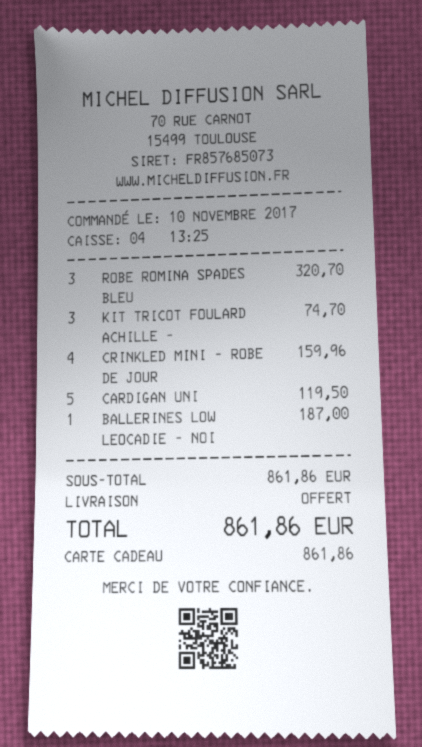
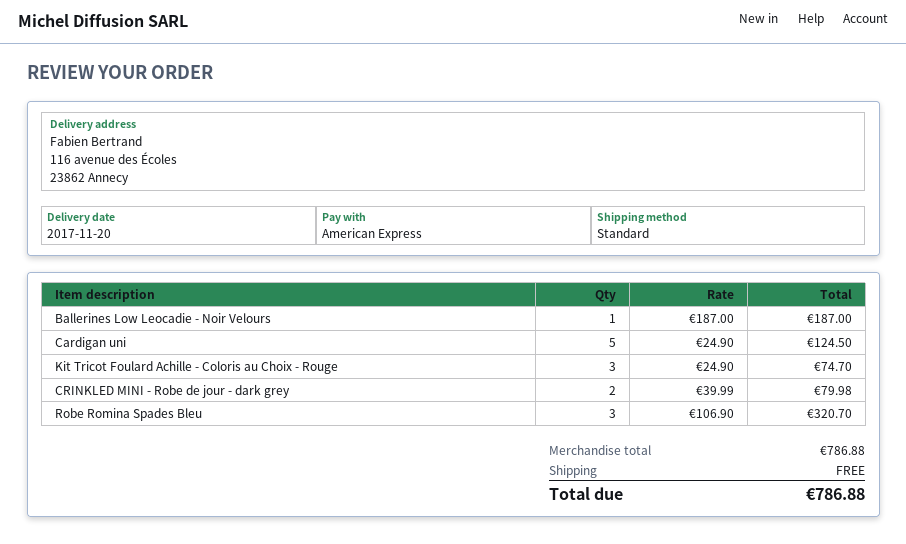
payment method: gift card -> American Express
CRINKLED MINI - ROBE DE JOUR: 4 for 159.96 -> 2 for 79.98
CARDIGAN UNI: 5 for 119.50 -> 5 for 124.50
subtotal: 861.86 -> 786.88
total: 861.86 -> 786.88

